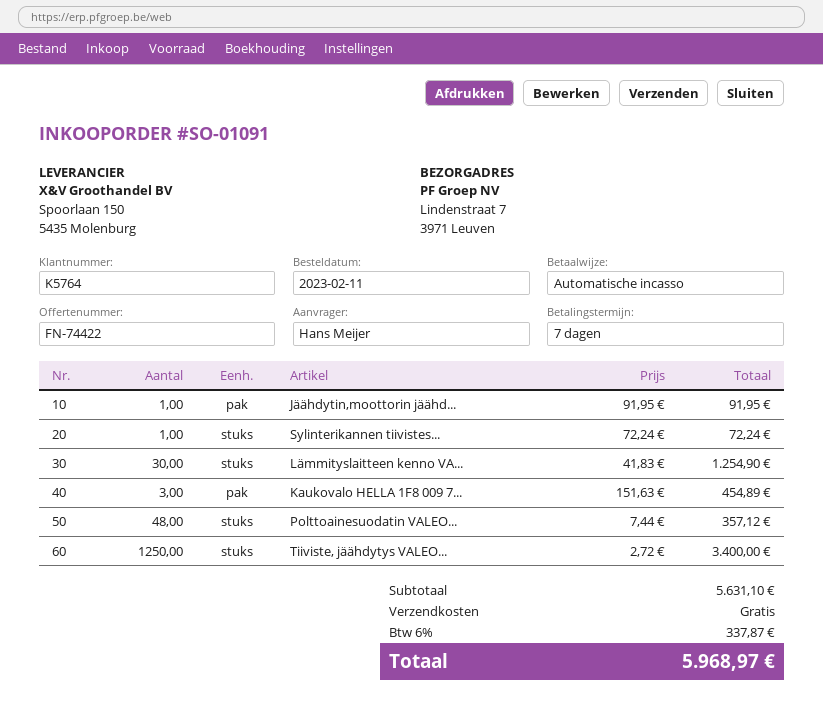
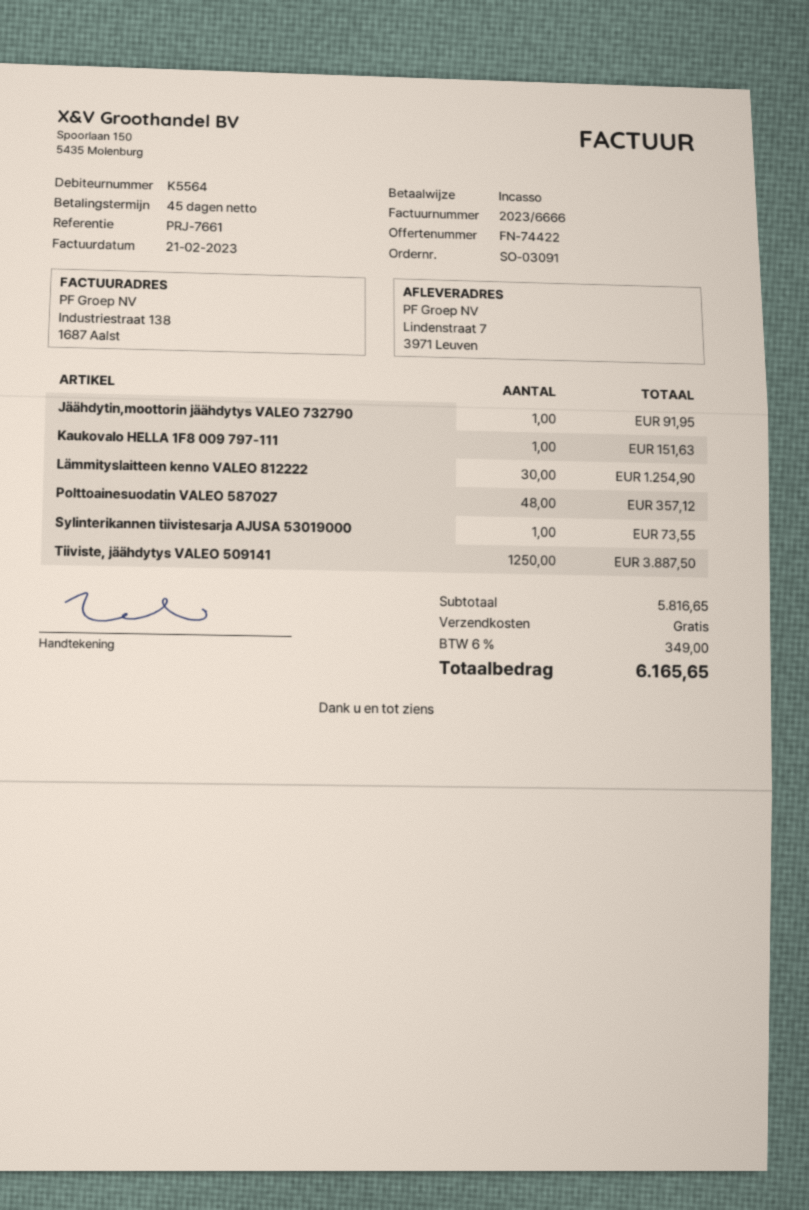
order number: SO-01091 -> SO-03091
payment terms: 7 days -> 45 days
customer number: K5764 -> K5564
Sylinterikannen tiivistes...: 1 for 72.24 -> 1 for 73.55
Kaukovalo HELLA 1F8 009 7...: 3 for 454.89 -> 1 for 151.63
Tiiviste, jäähdytys VALEO...: 1250 for 3400.00 -> 1250 for 3887.50
subtotal: 5631.10 -> 5816.65
tax: 6% = 337.87 -> 6% = 349.00
total: 5968.97 -> 6165.65

